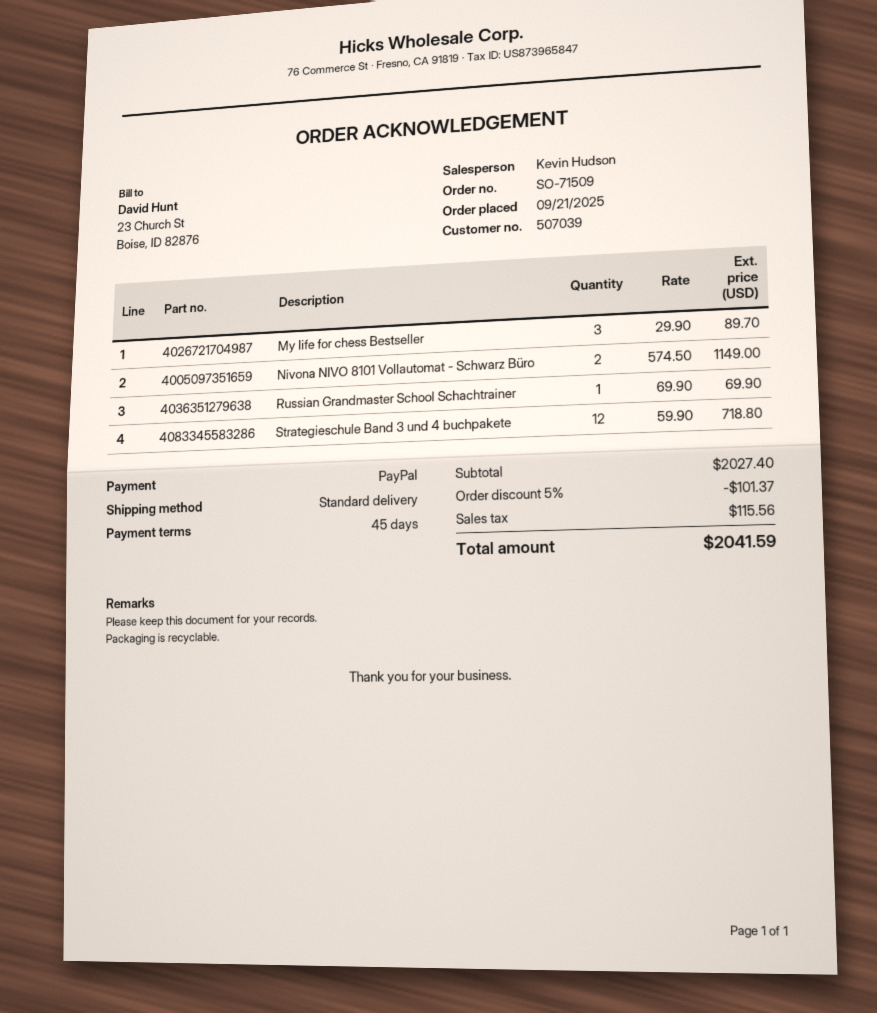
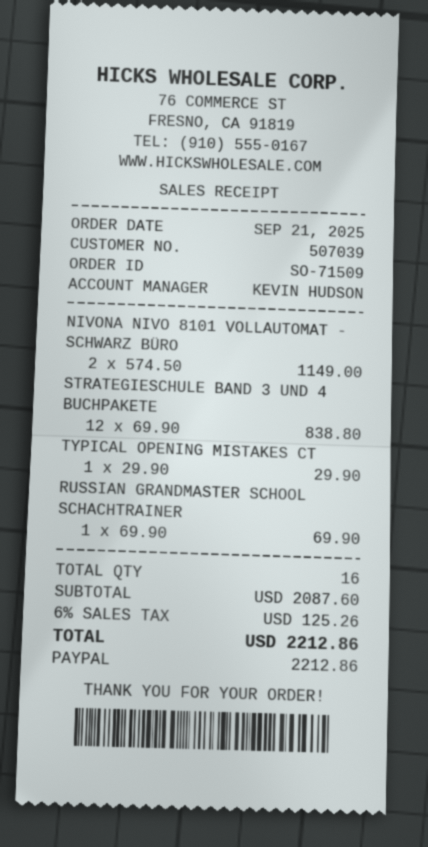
My life for chess Bestseller: 3 x 29.90 = 89.70 -> none
Strategieschule Band 3 und 4 buchpakete: 12 x 59.90 = 718.80 -> 12 x 69.90 = 838.80
TYPICAL OPENING MISTAKES CT: none -> 1 x 29.90 = 29.90
subtotal: 2027.40 -> 2087.60
discount: 5% = 101.37 -> none
tax: 115.56 -> 125.26
total: 2041.59 -> 2212.86

